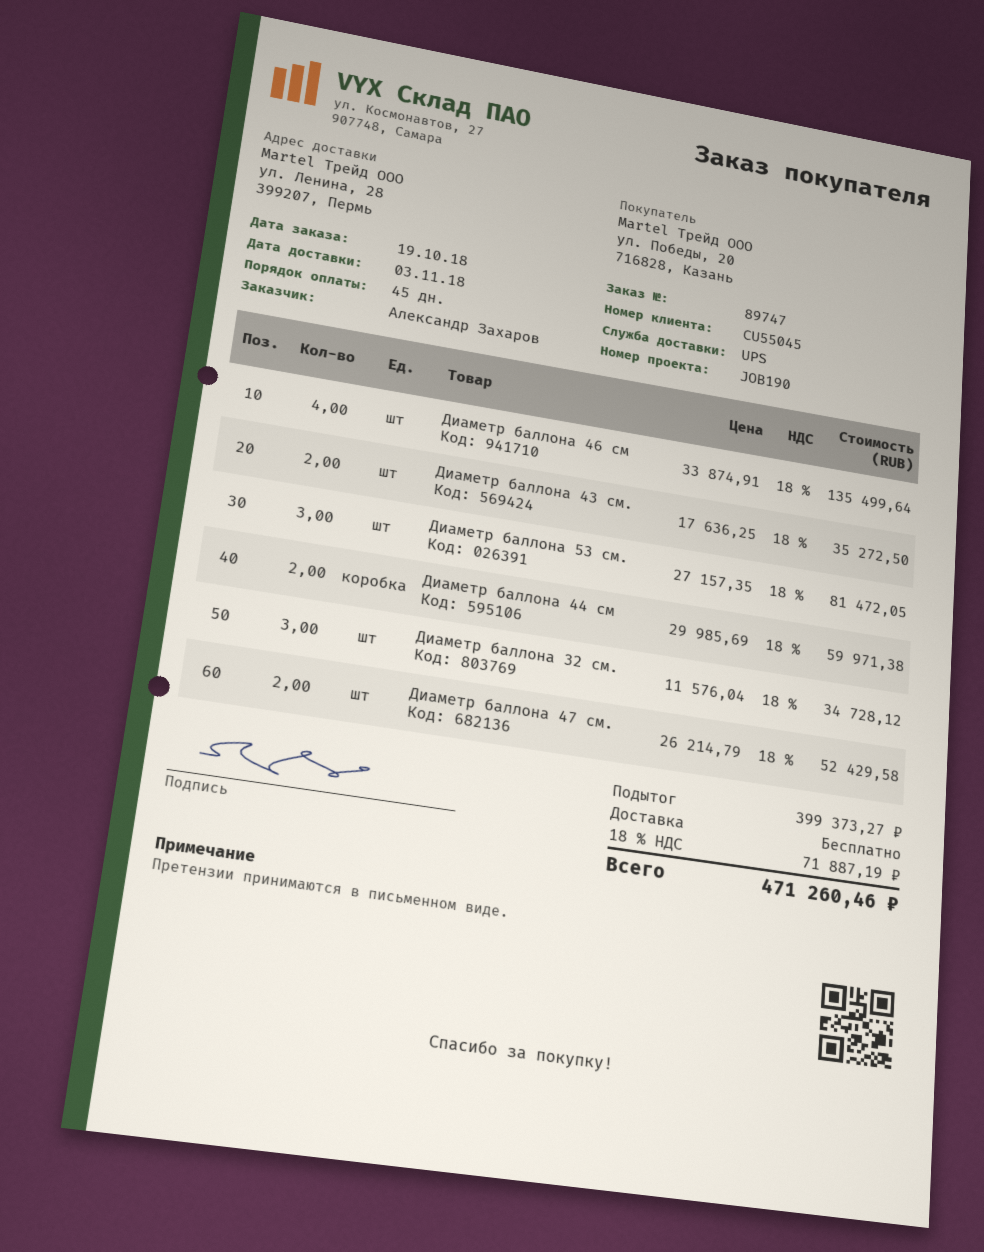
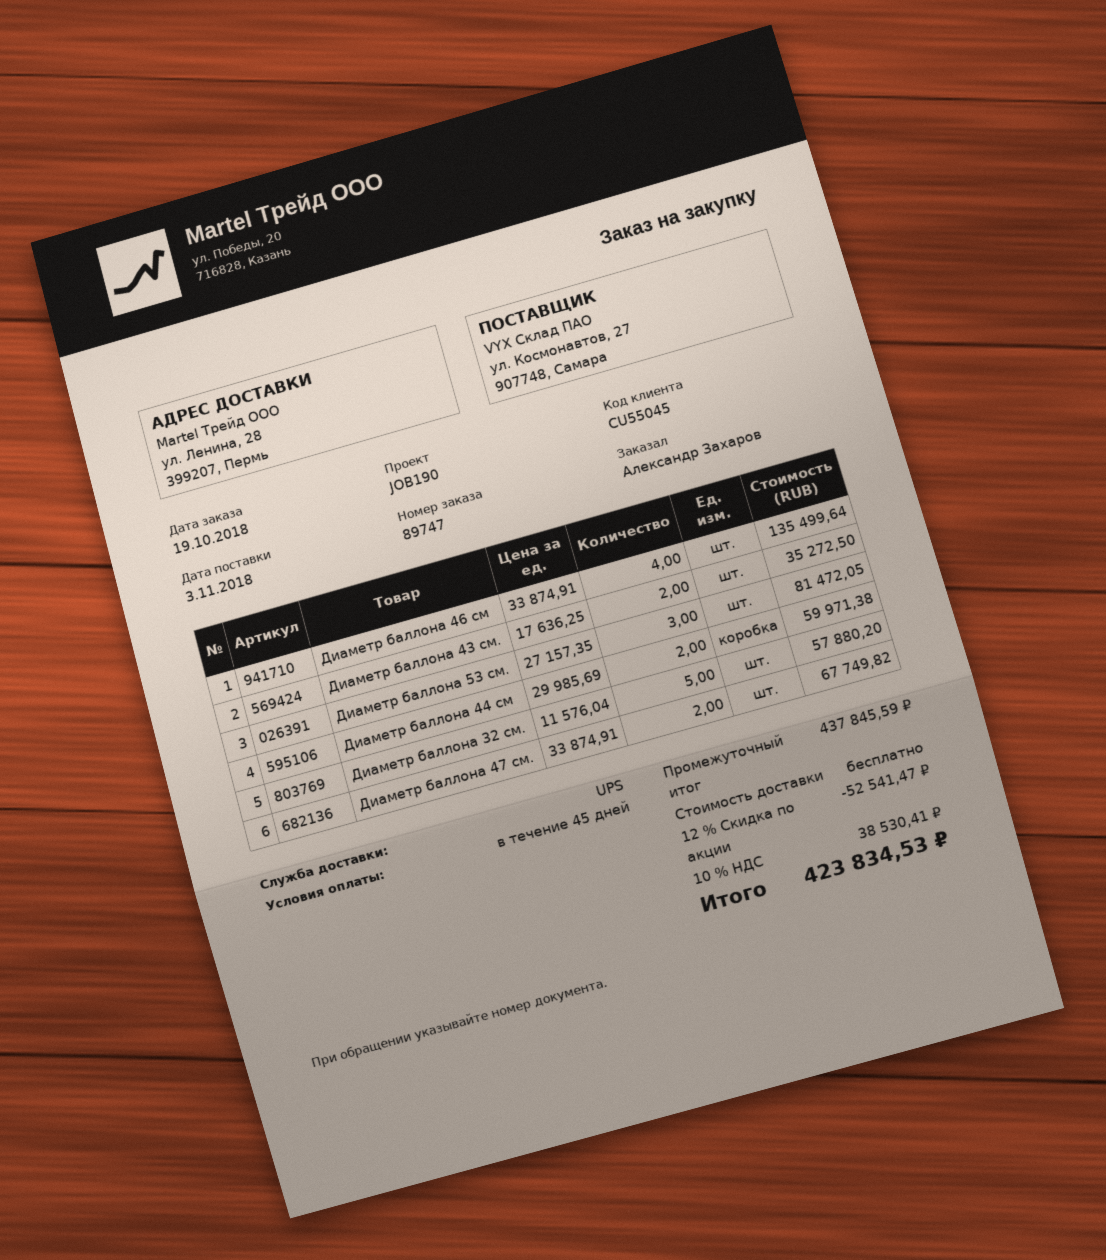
Диаметр баллона 32 см.: 3 x 11576.04 = 34728.12 -> 5 x 11576.04 = 57880.20
Диаметр баллона 47 см.: 2 x 26214.79 = 52429.58 -> 2 x 33874.91 = 67749.82
subtotal: 399373.27 -> 437845.59
discount: none -> 12% = 52541.47
tax: 18% = 71887.19 -> 10% = 38530.41
total: 471260.46 -> 423834.53

